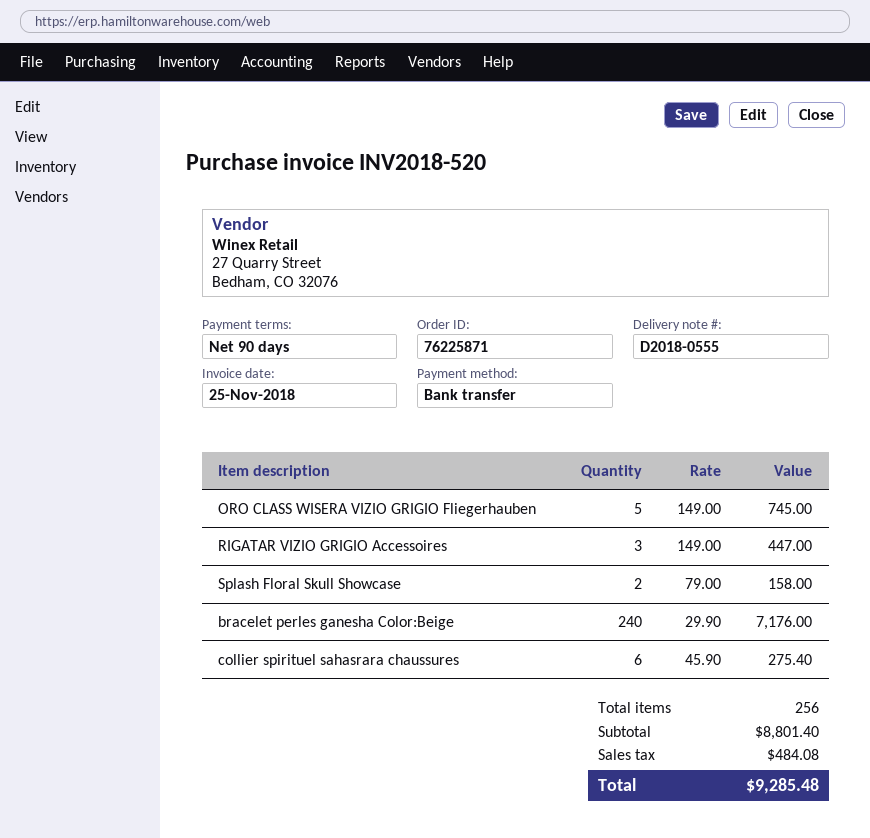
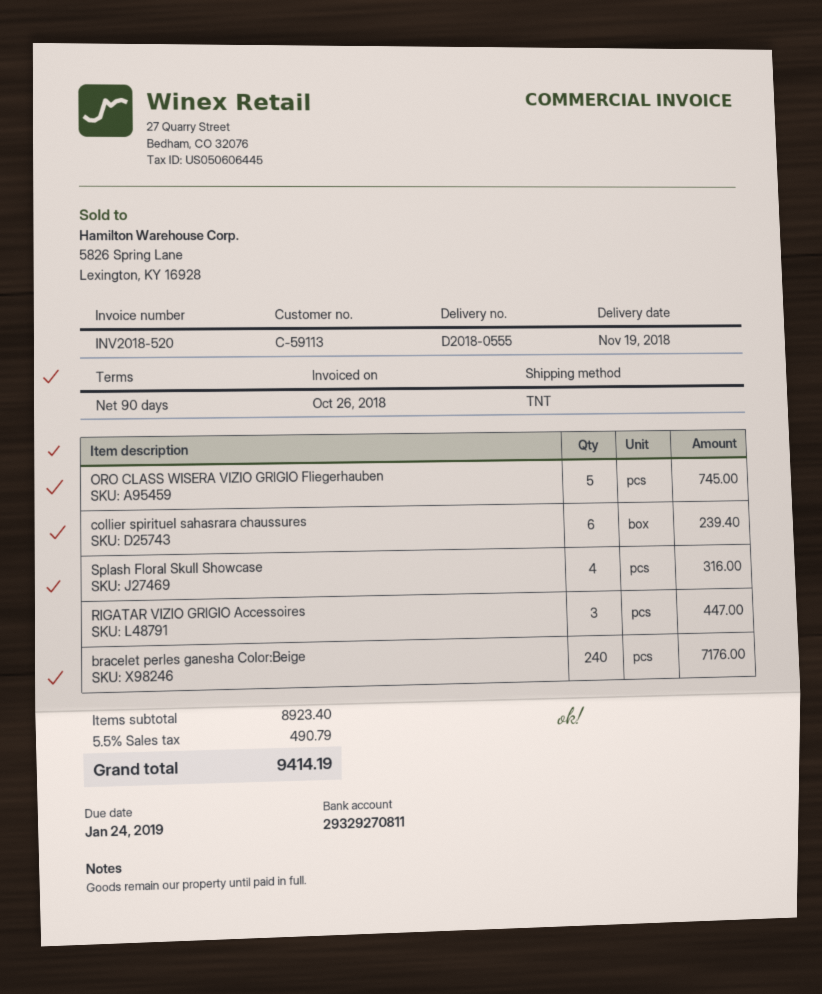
invoice date: 2018-11-25 -> 2018-10-26
Splash Floral Skull Showcase: 2 for 158.00 -> 4 for 316.00
collier spirituel sahasrara chaussures: 6 for 275.40 -> 6 for 239.40
subtotal: 8801.40 -> 8923.40
tax: 484.08 -> 490.79
total: 9285.48 -> 9414.19

